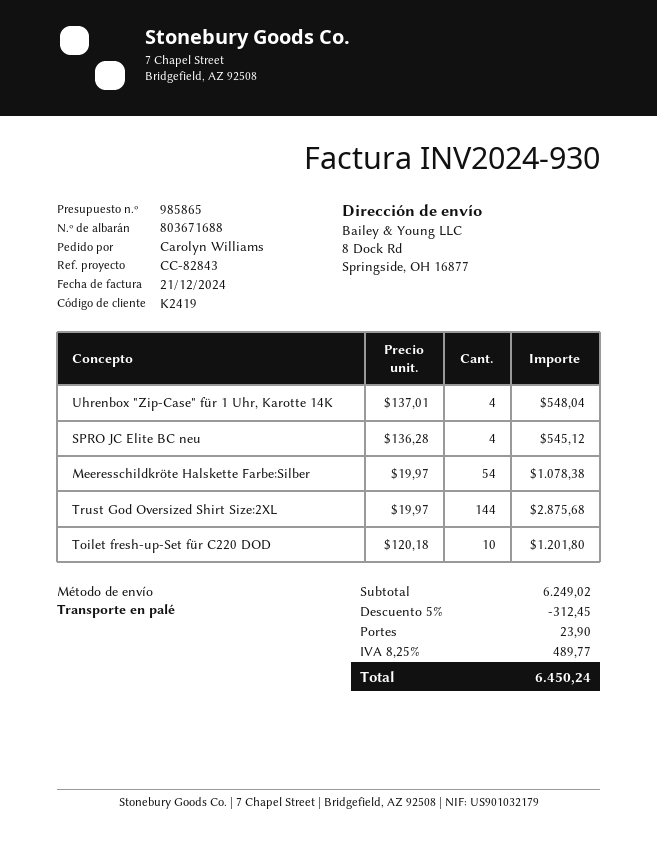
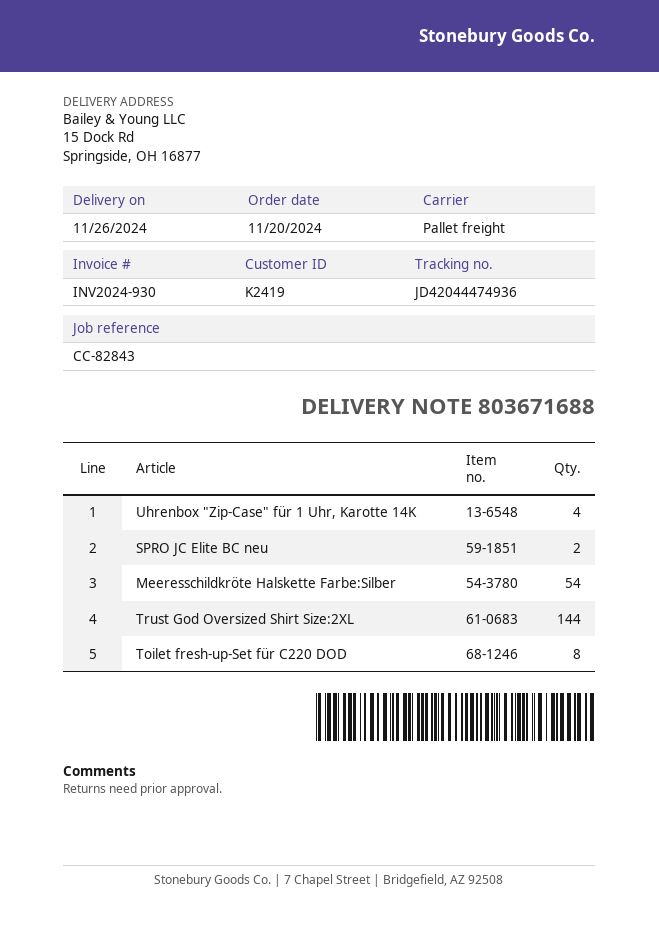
ship to: 8 Dock Rd, Springside, OH 16877 -> 15 Dock Rd, Springside, OH 16877
SPRO JC Elite BC neu: 4 -> 2
Toilet fresh-up-Set für C220 DOD: 10 -> 8

